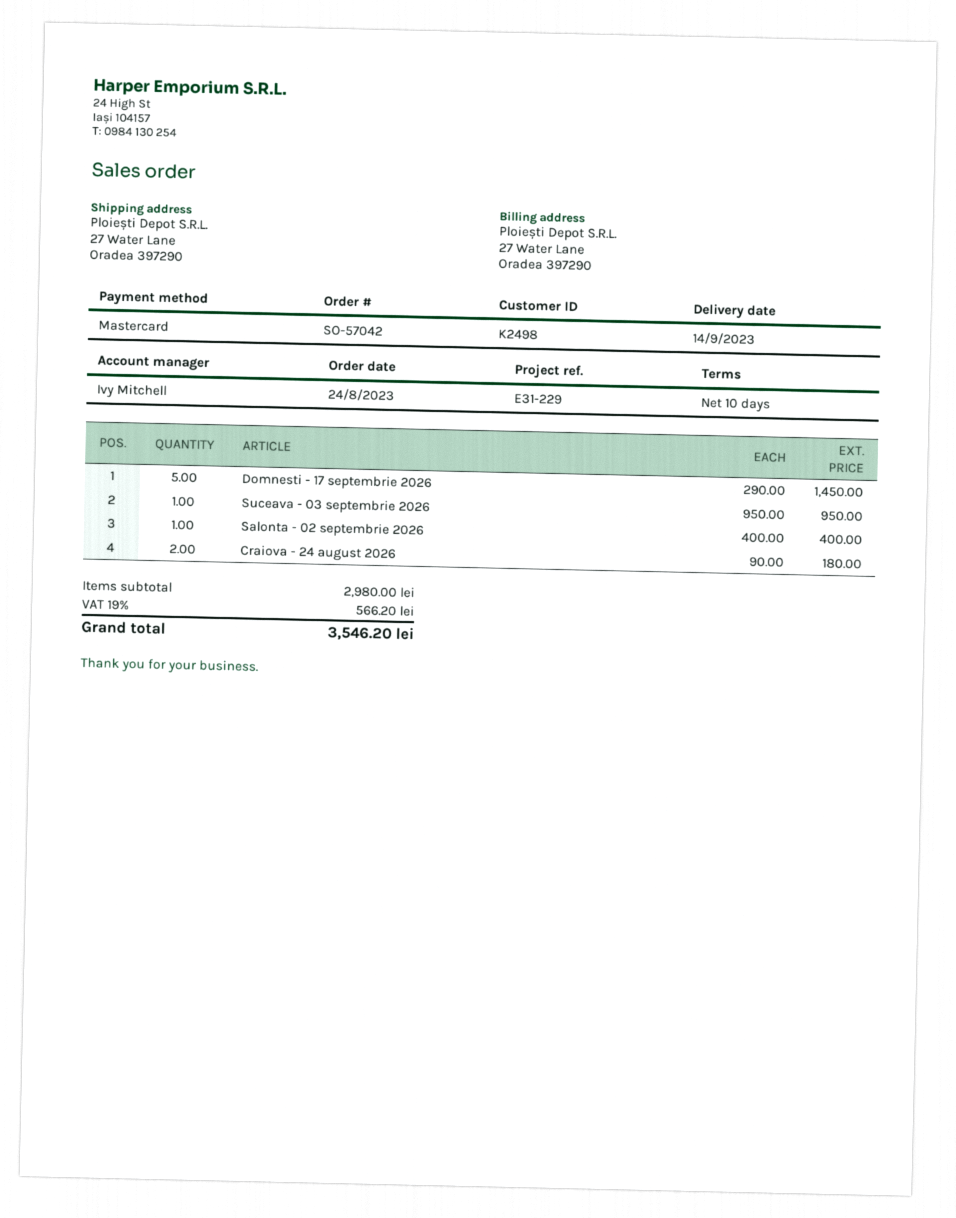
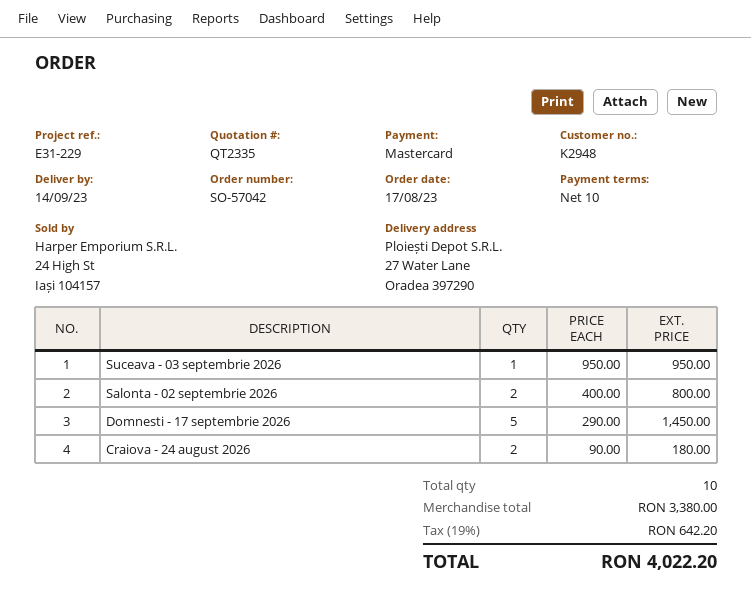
order date: 2023-08-24 -> 2023-08-17
customer number: K2498 -> K2948
Salonta - 02 septembrie 2026: 1 x 400.00 = 400.00 -> 2 x 400.00 = 800.00
subtotal: 2980.00 -> 3380.00
tax: 19% = 566.20 -> 19% = 642.20
total: 3546.20 -> 4022.20

